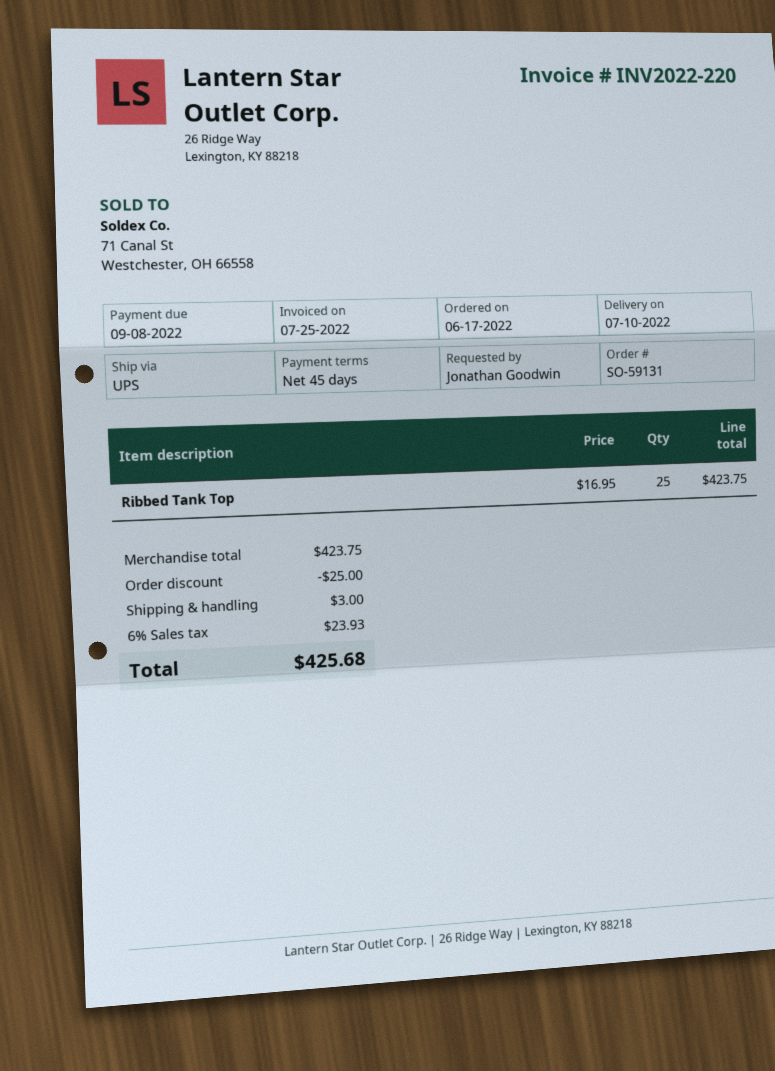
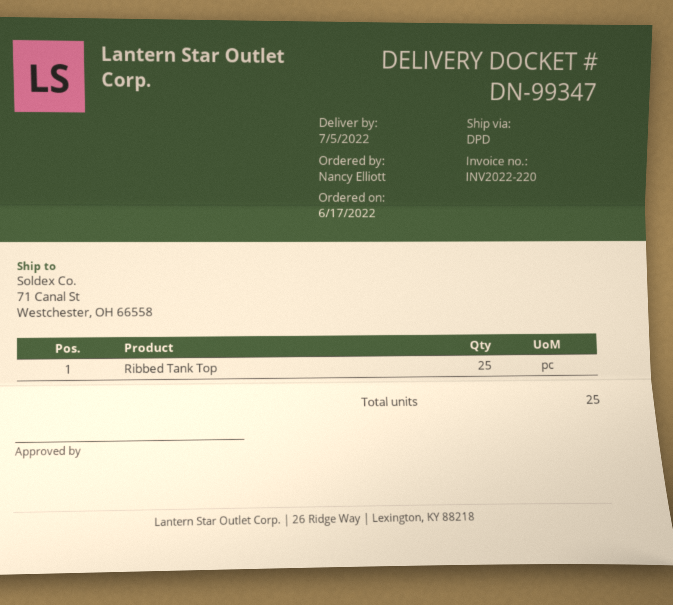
delivery date: 2022-07-10 -> 2022-07-05
ordered by: Jonathan Goodwin -> Nancy Elliott
shipping method: UPS -> DPD

